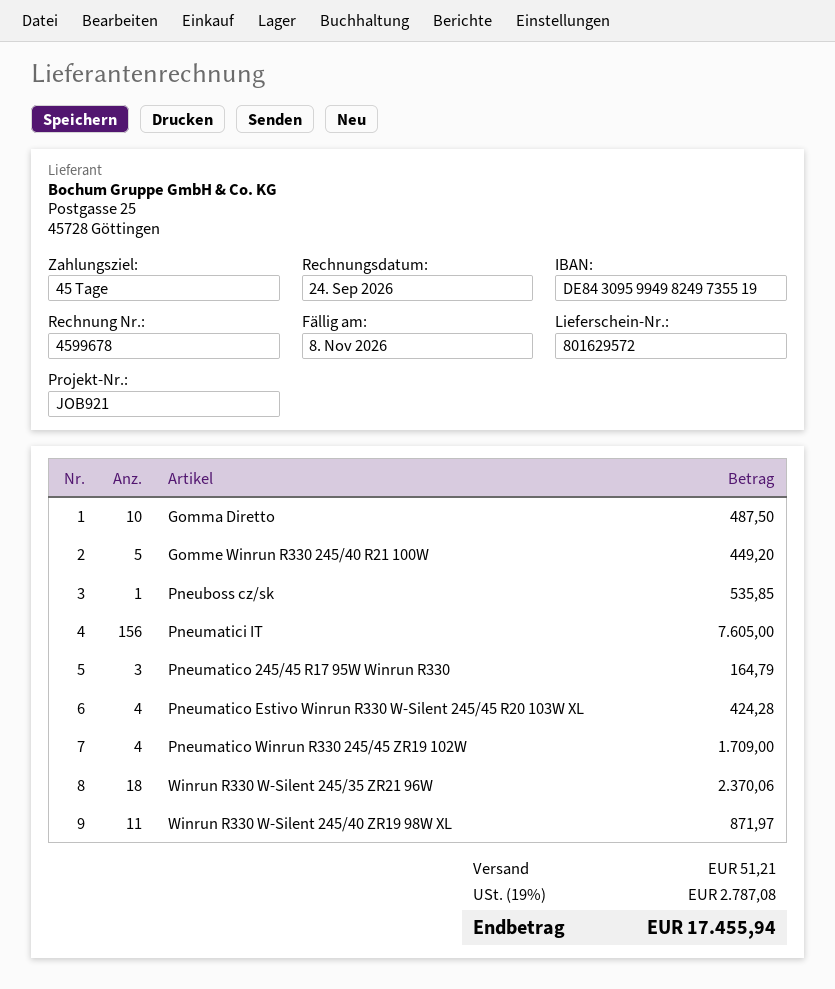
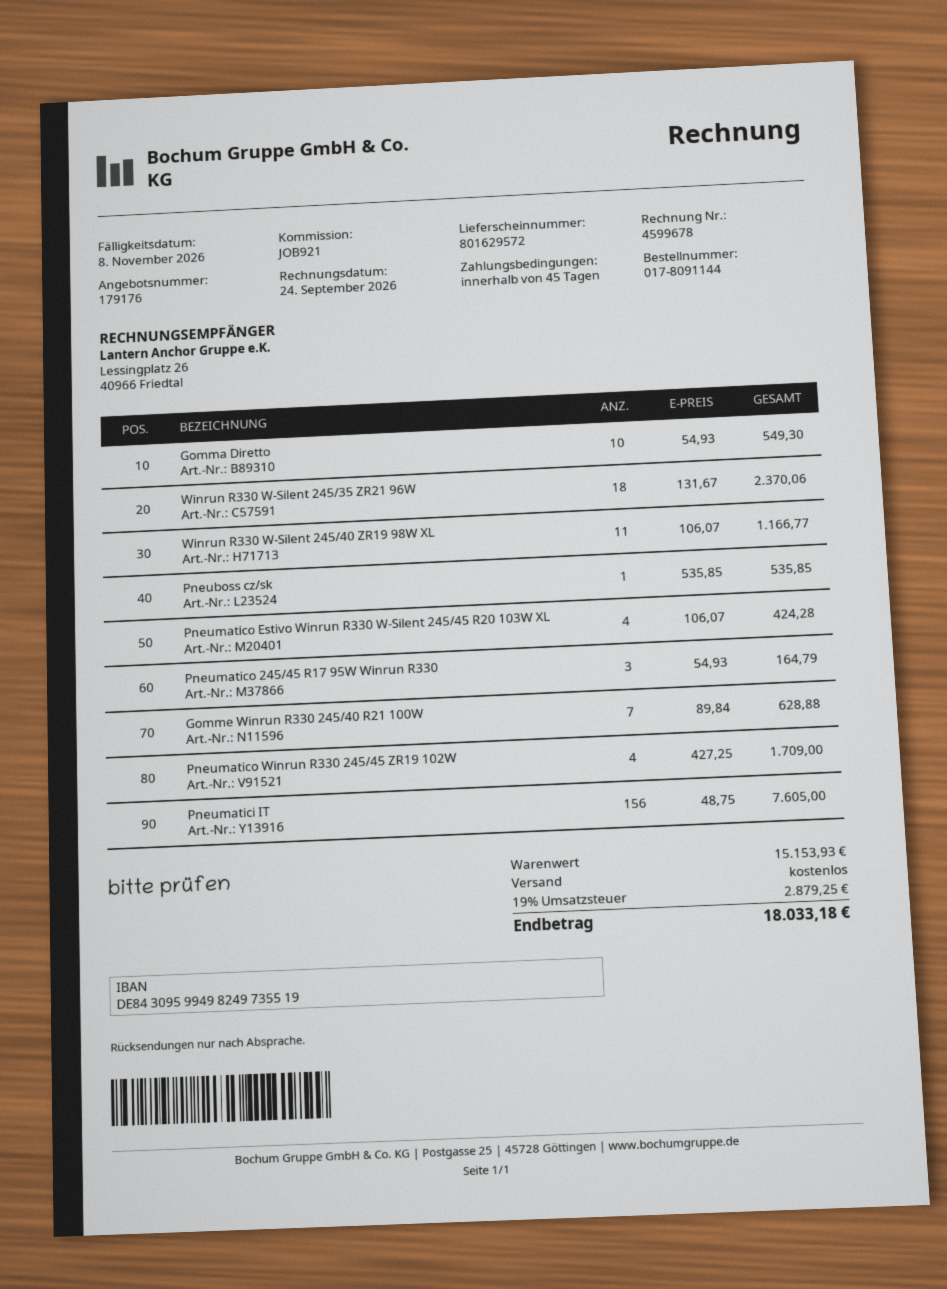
Gomma Diretto: 10 for 487.50 -> 10 for 549.30
Gomme Winrun R330 245/40 R21 100W: 5 for 449.20 -> 7 for 628.88
Winrun R330 W-Silent 245/40 ZR19 98W XL: 11 for 871.97 -> 11 for 1166.77
shipping: 51.21 -> 0.00
tax: 19% = 2787.08 -> 19% = 2879.25
total: 17455.94 -> 18033.18

